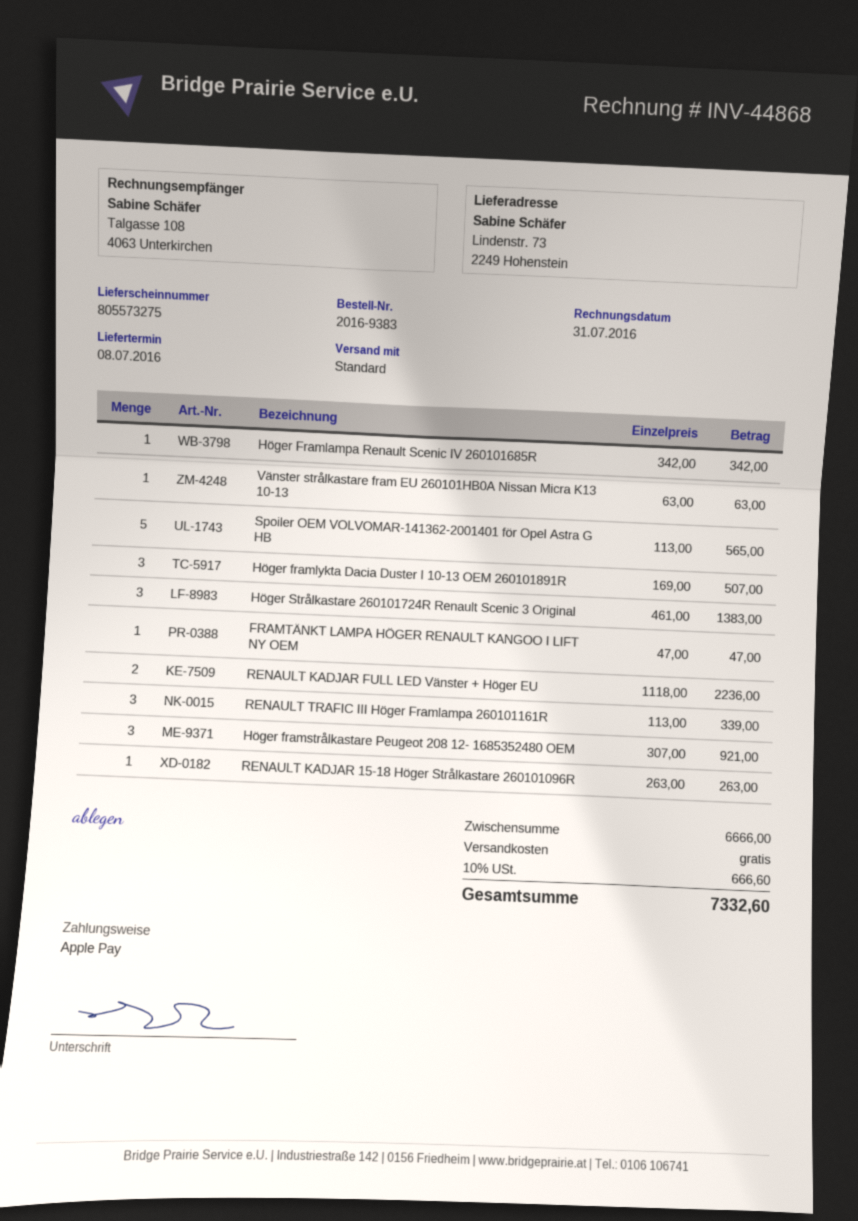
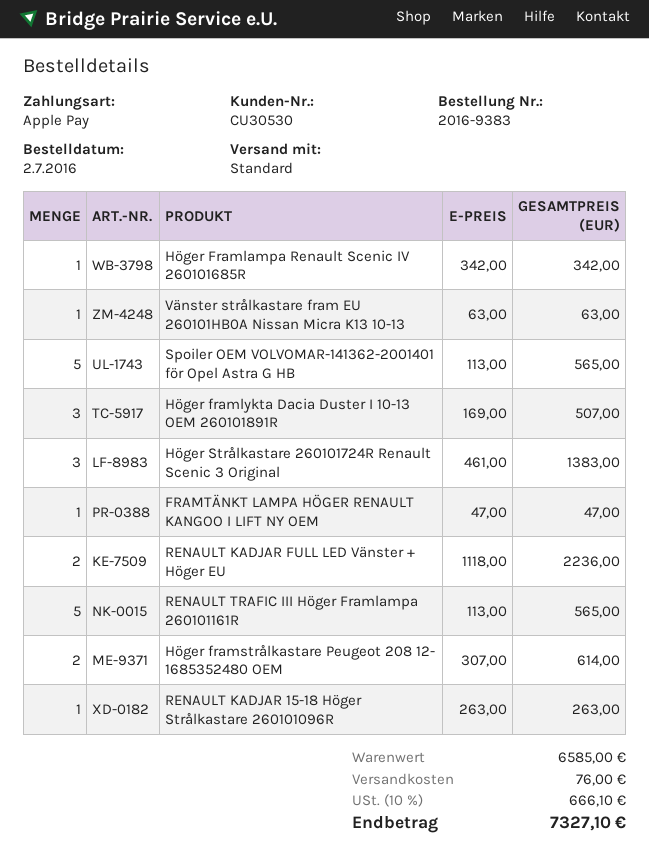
RENAULT TRAFIC III Höger Framlampa 260101161R: 3 x 113.00 = 339.00 -> 5 x 113.00 = 565.00
Höger framstrålkastare Peugeot 208 12- 1685352480 OEM: 3 x 307.00 = 921.00 -> 2 x 307.00 = 614.00
subtotal: 6666.00 -> 6585.00
shipping: 0.00 -> 76.00
tax: 10% = 666.60 -> 10% = 666.10
total: 7332.60 -> 7327.10

